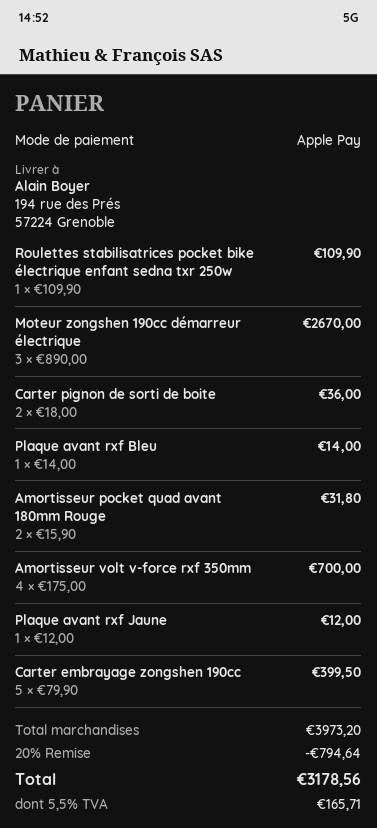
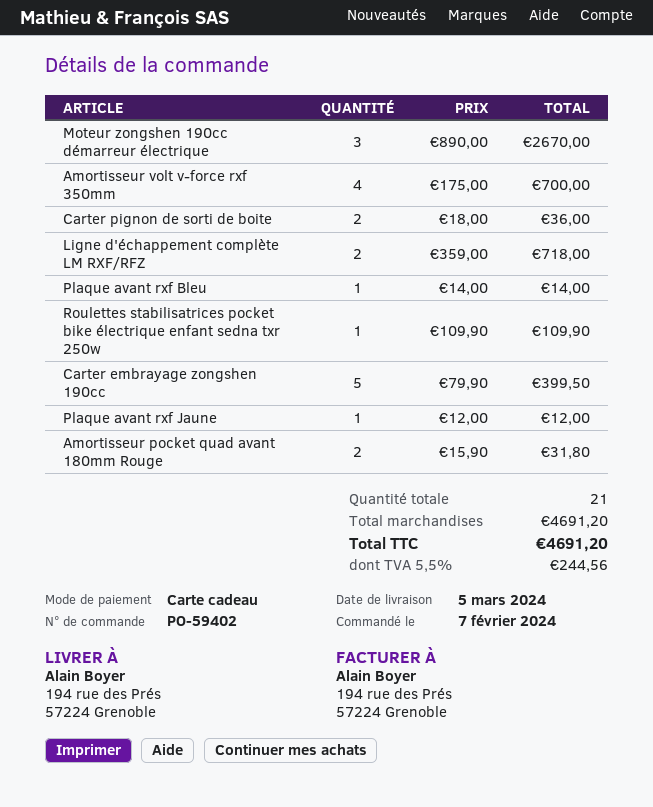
payment method: Apple Pay -> gift card
Ligne d'échappement complète LM RXF/RFZ: none -> 2 x 359.00 = 718.00
subtotal: 3973.20 -> 4691.20
discount: 20% = 794.64 -> none
tax: 5.5% = 165.71 -> 5.5% = 244.56
total: 3178.56 -> 4691.20

